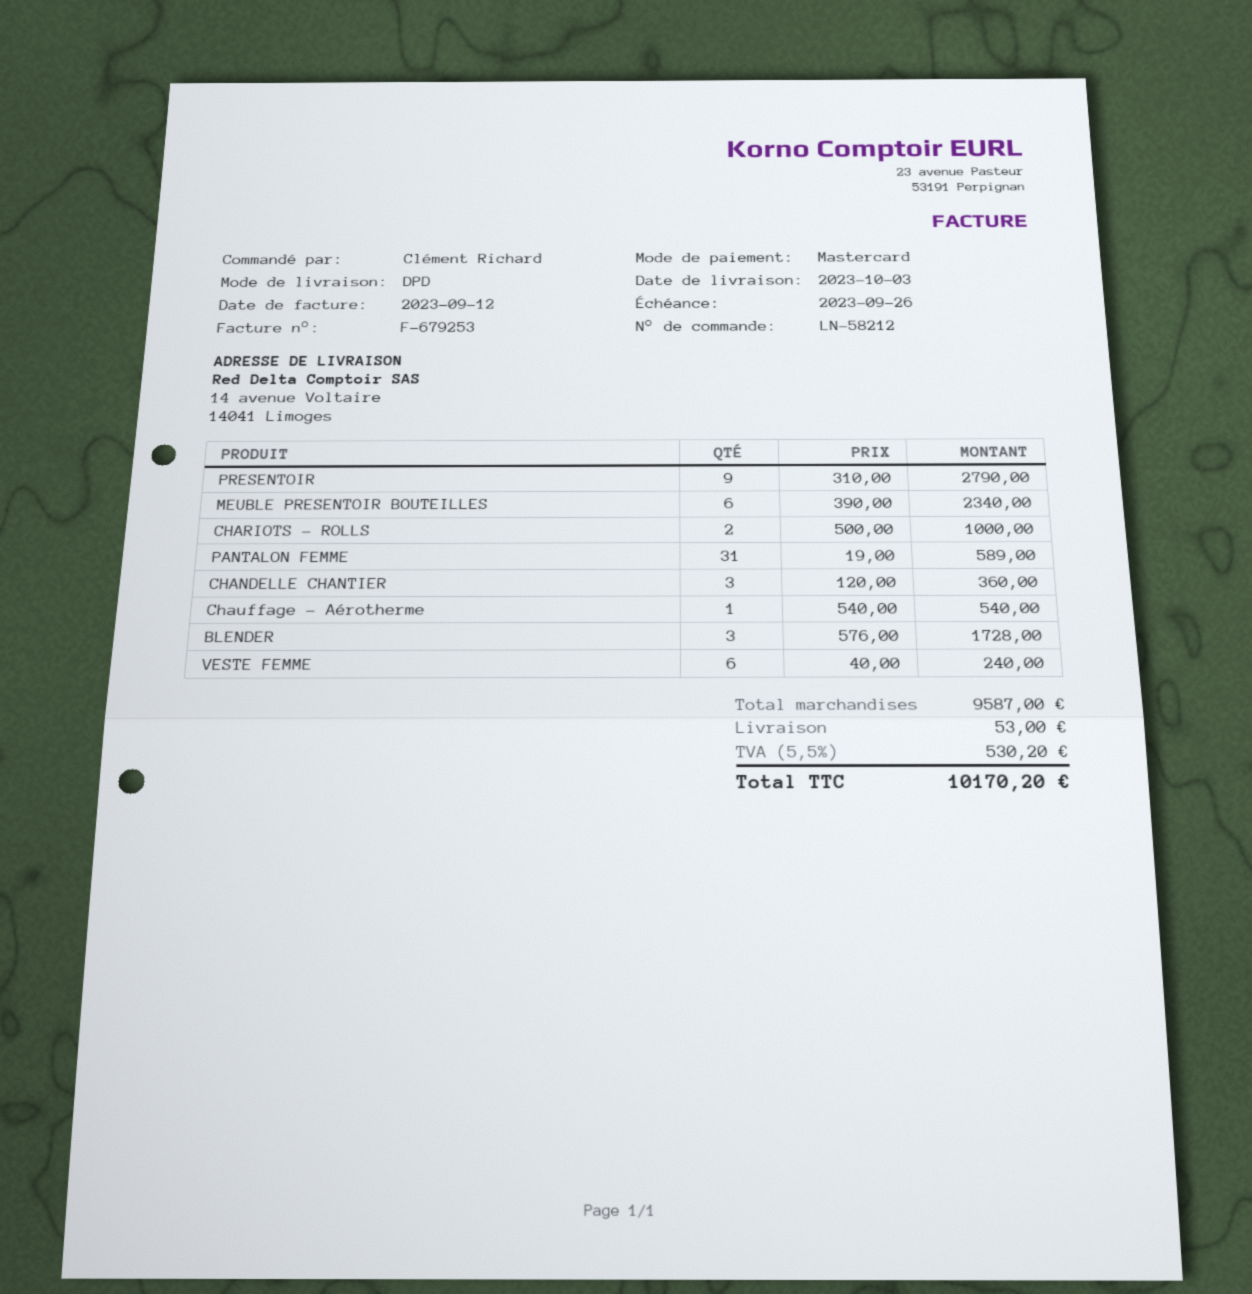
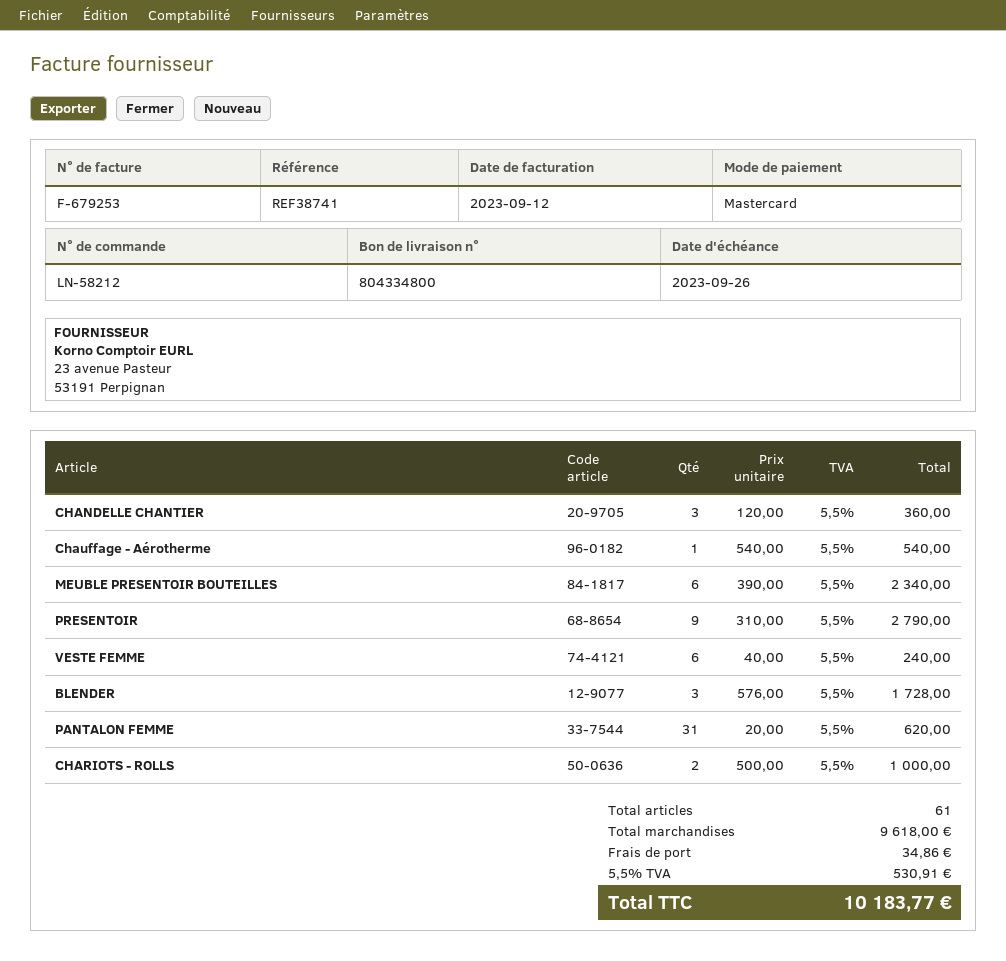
PANTALON FEMME: 31 x 19.00 = 589.00 -> 31 x 20.00 = 620.00
subtotal: 9587.00 -> 9618.00
shipping: 53.00 -> 34.86
tax: 5.5% = 530.20 -> 5.5% = 530.91
total: 10170.20 -> 10183.77

